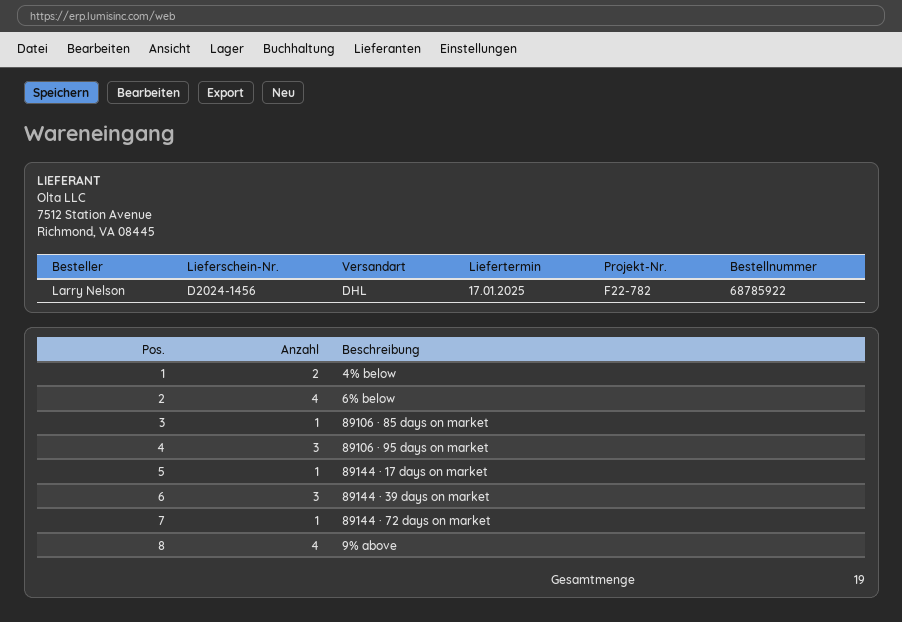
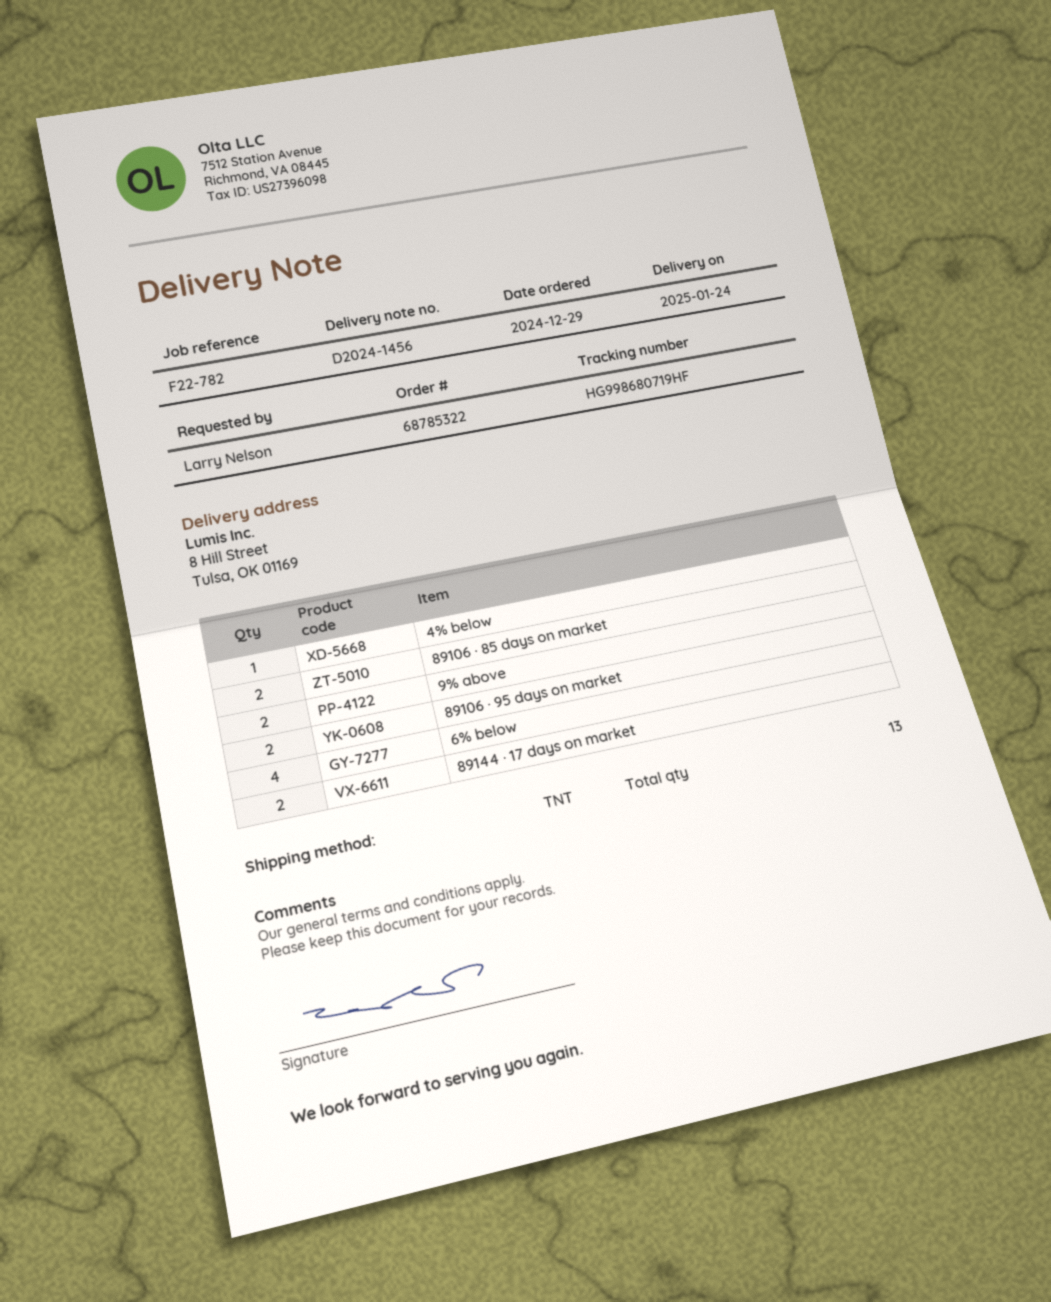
order number: 68785922 -> 68785322
delivery date: 2025-01-17 -> 2025-01-24
shipping method: DHL -> TNT
4% below: 2 -> 1
89106 · 85 days on market: 1 -> 2
89106 · 95 days on market: 3 -> 2
89144 · 17 days on market: 1 -> 2
89144 · 39 days on market: 3 -> none
89144 · 72 days on market: 1 -> none
9% above: 4 -> 2
total quantity: 19 -> 13

